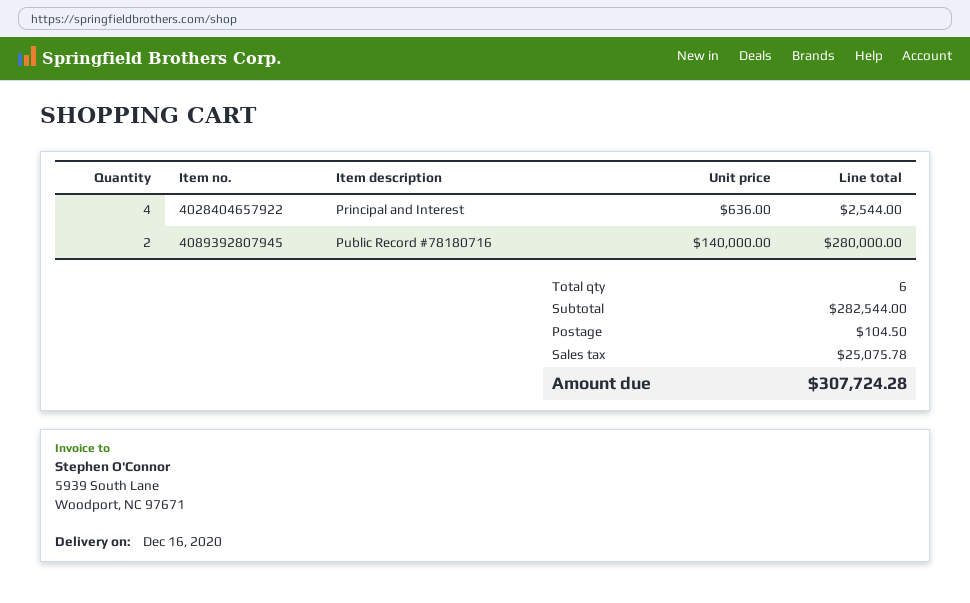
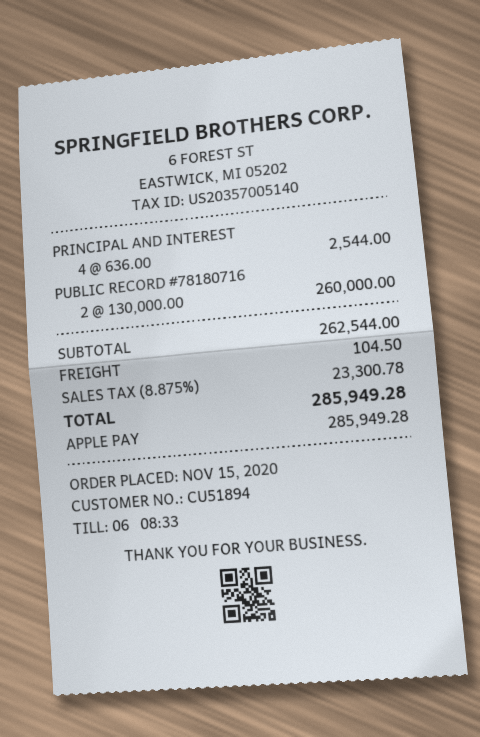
Public Record #78180716: 2 x 140000.00 = 280000.00 -> 2 x 130000.00 = 260000.00
subtotal: 282544.00 -> 262544.00
tax: 25075.78 -> 23300.78
total: 307724.28 -> 285949.28

